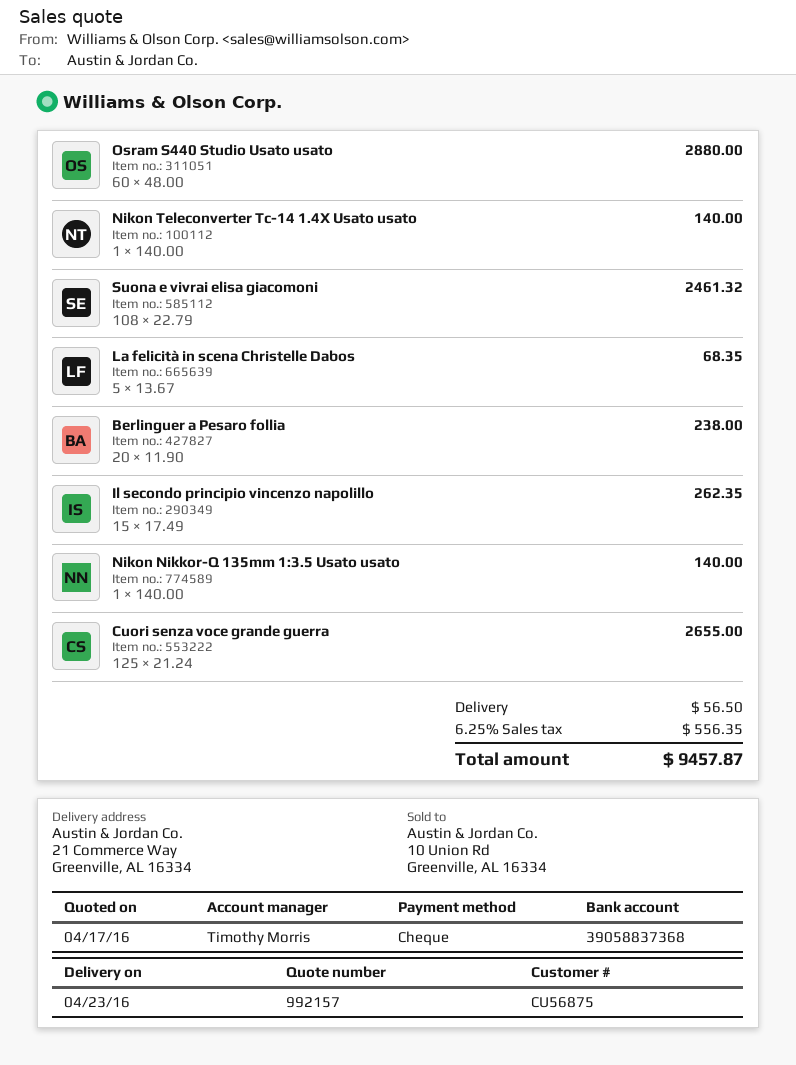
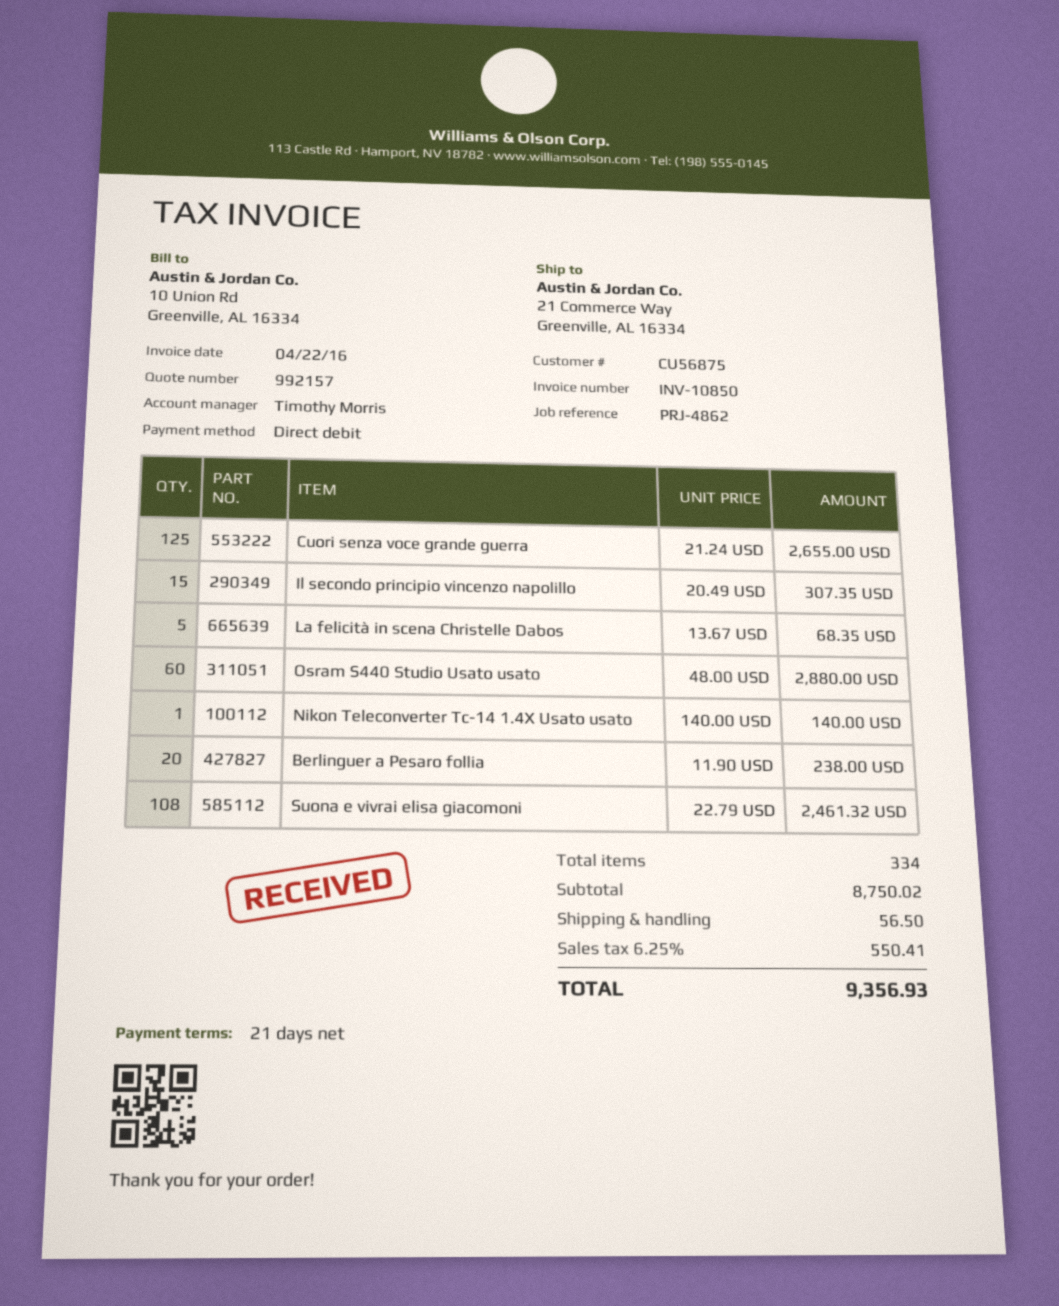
payment method: cheque -> direct debit
Il secondo principio vincenzo napolillo: 15 x 17.49 = 262.35 -> 15 x 20.49 = 307.35
Nikon Nikkor-Q 135mm 1:3.5 Usato usato: 1 x 140.00 = 140.00 -> none
tax: 6.25% = 556.35 -> 6.25% = 550.41
total: 9457.87 -> 9356.93

